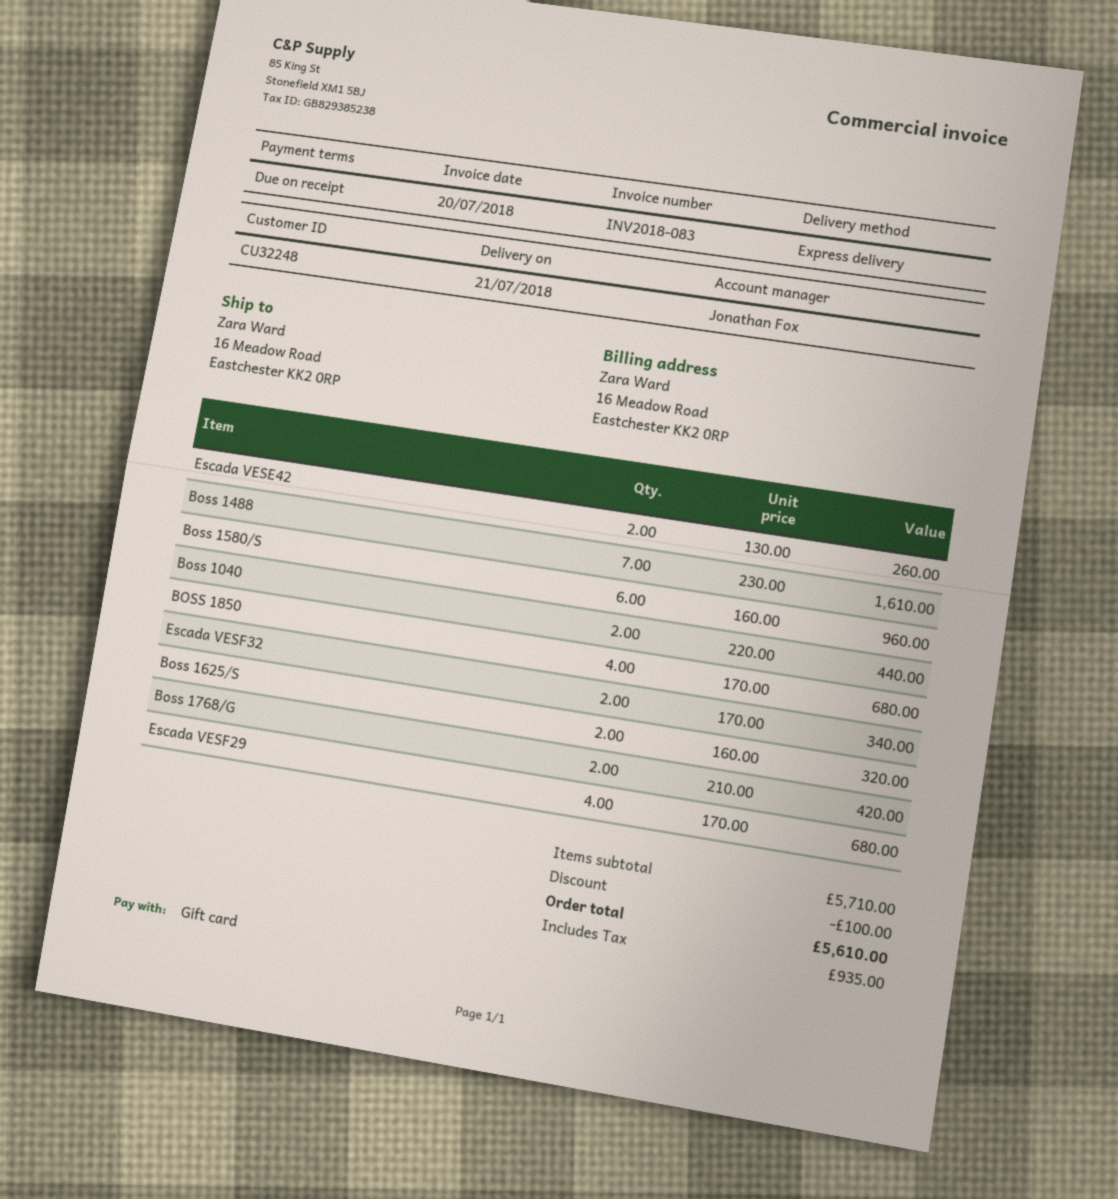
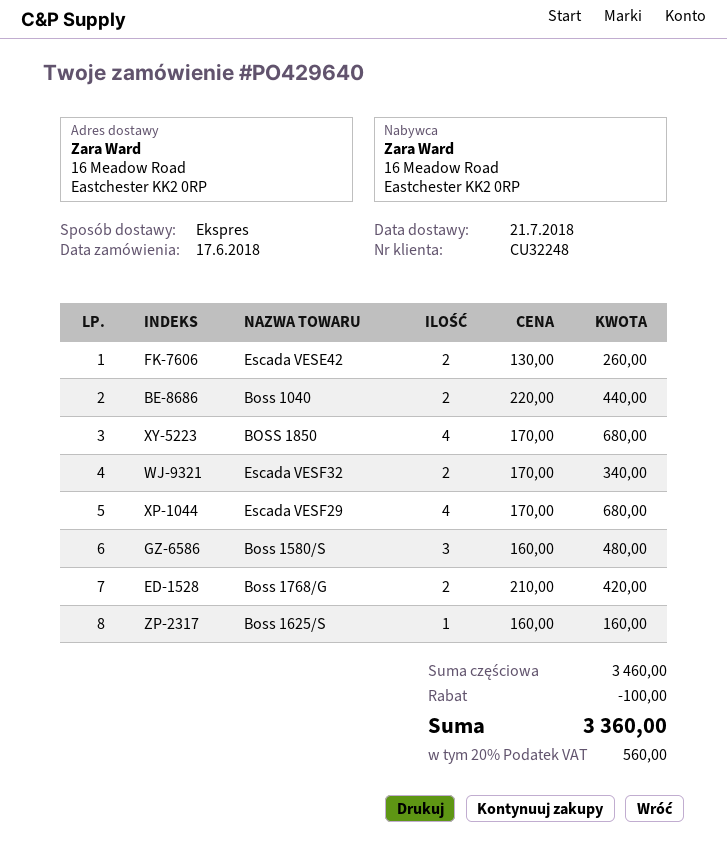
Boss 1488: 7 x 230.00 = 1610.00 -> none
Boss 1580/S: 6 x 160.00 = 960.00 -> 3 x 160.00 = 480.00
Boss 1625/S: 2 x 160.00 = 320.00 -> 1 x 160.00 = 160.00
subtotal: 5710.00 -> 3460.00
tax: 935.00 -> 560.00
total: 5610.00 -> 3360.00

